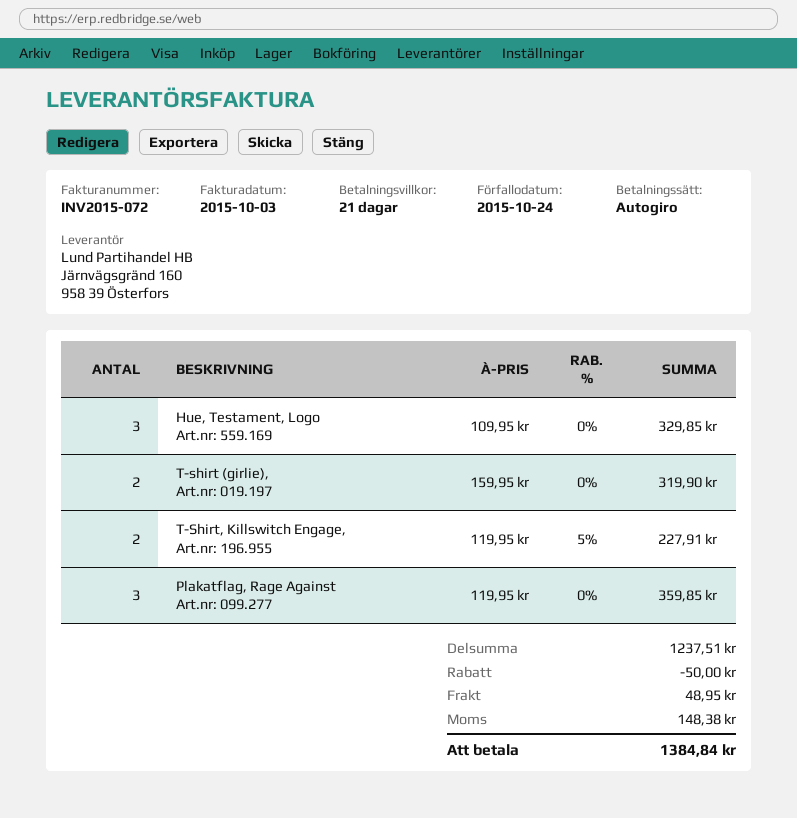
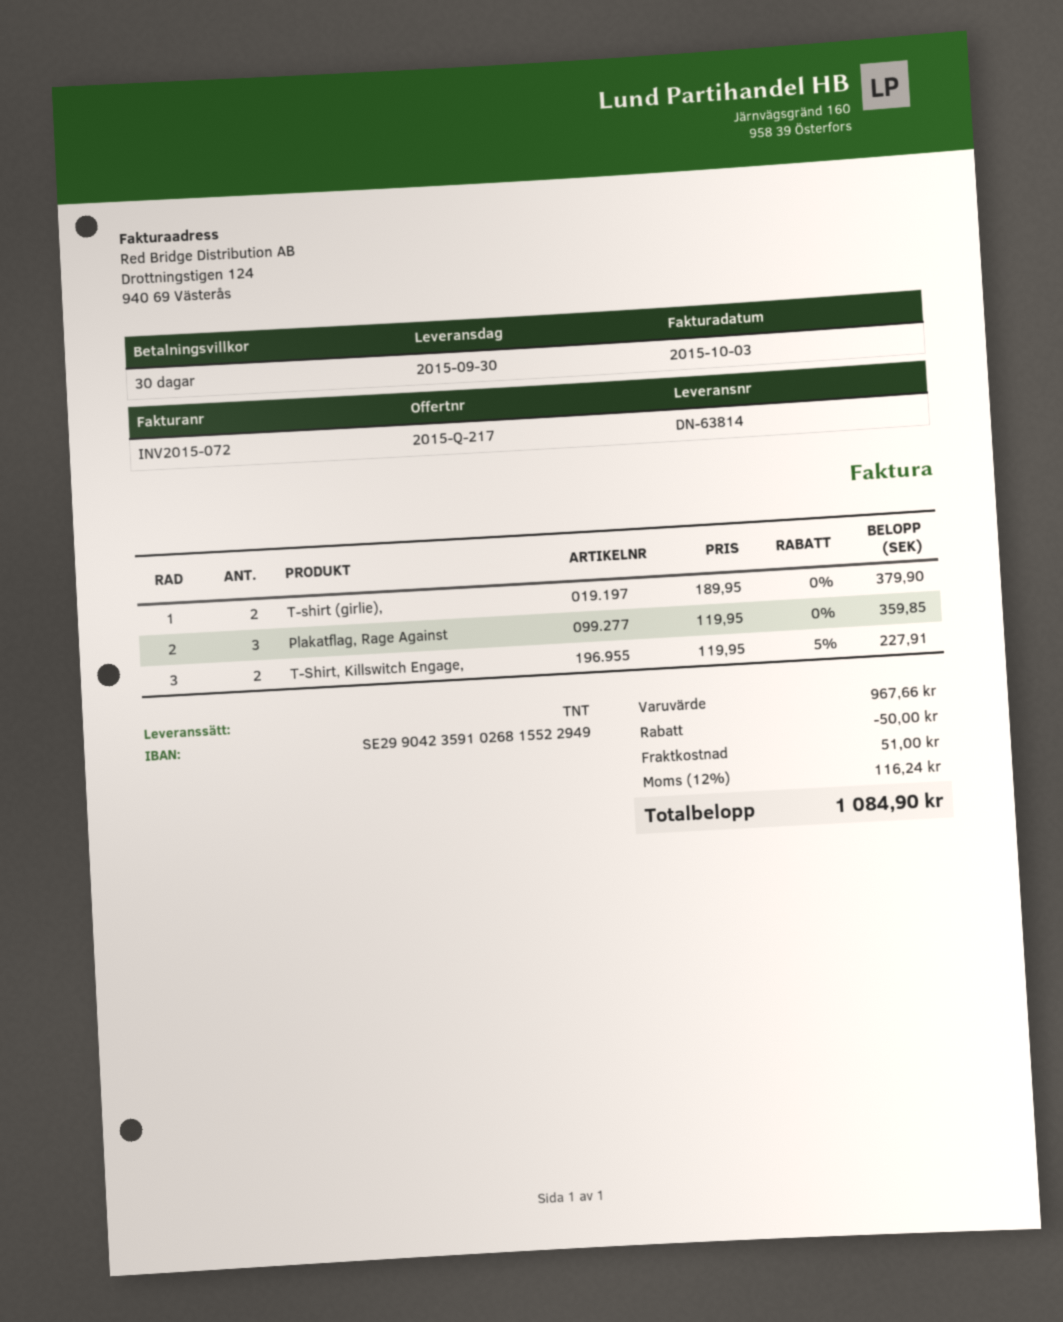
payment terms: 21 days -> 30 days
Hue, Testament, Logo: 3 x 109.95 = 329.85 -> none
T-shirt (girlie),: 2 x 159.95 = 319.90 -> 2 x 189.95 = 379.90
subtotal: 1237.51 -> 967.66
shipping: 48.95 -> 51.00
tax: 148.38 -> 116.24
total: 1384.84 -> 1084.90

